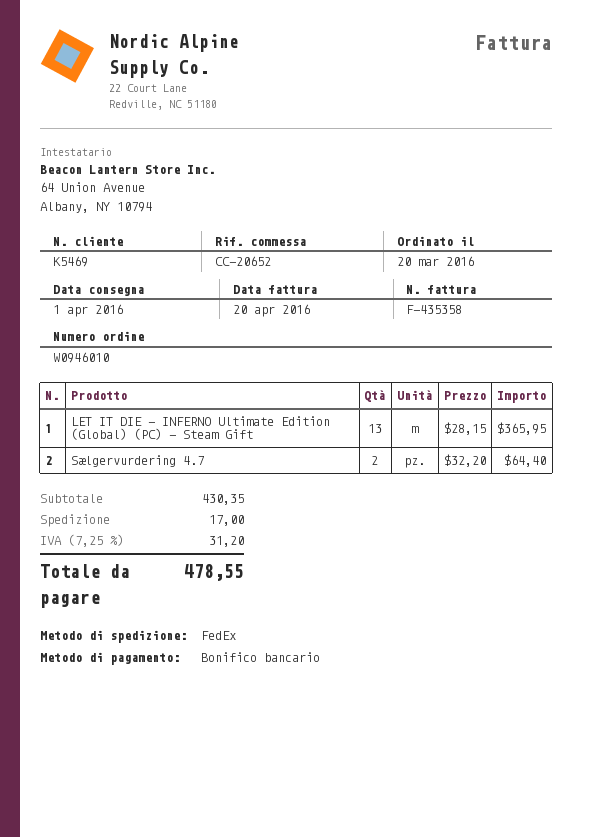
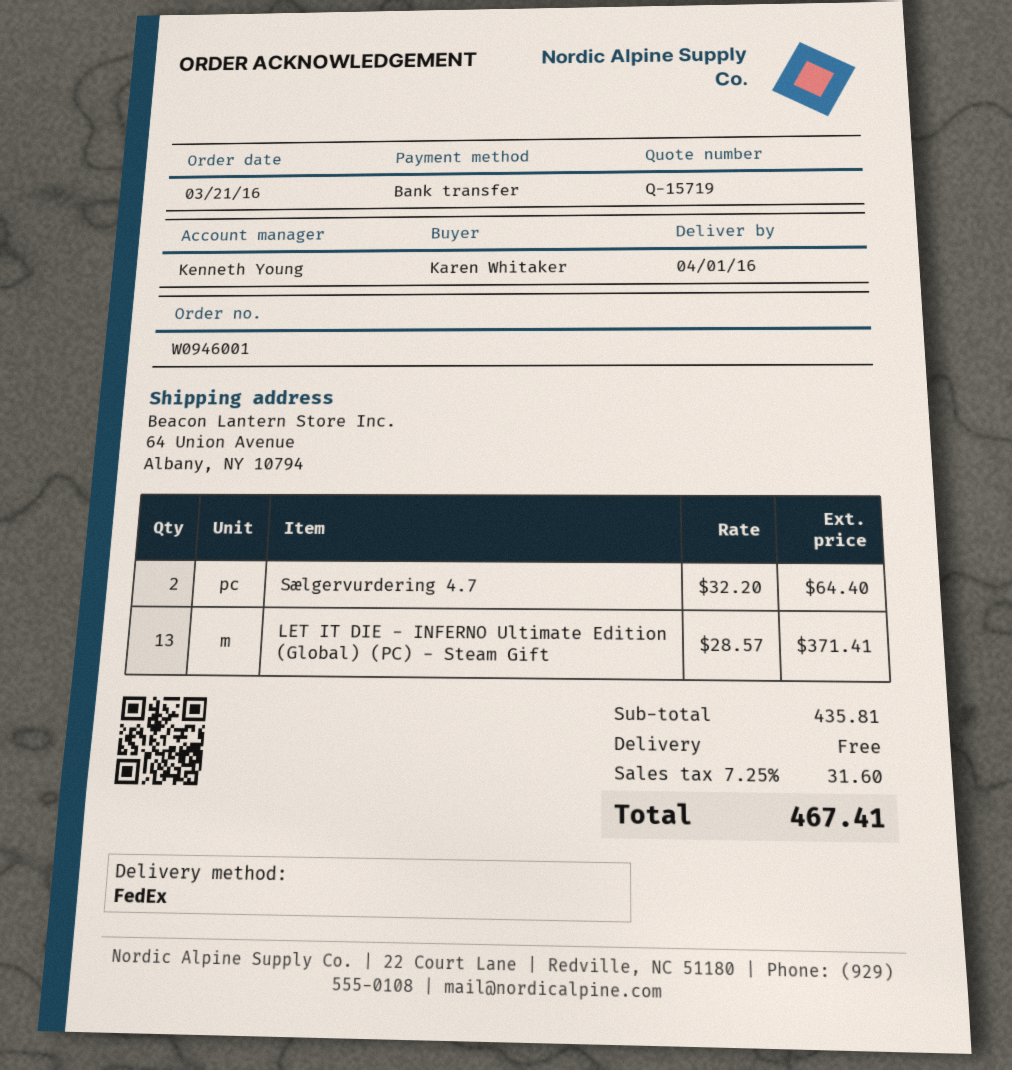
order number: W0946010 -> W0946001
order date: 2016-03-20 -> 2016-03-21
LET IT DIE - INFERNO Ultimate Edition (Global) (PC) - Steam Gift: 13 x 28.15 = 365.95 -> 13 x 28.57 = 371.41
subtotal: 430.35 -> 435.81
shipping: 17.00 -> 0.00
tax: 7.25% = 31.20 -> 7.25% = 31.60
total: 478.55 -> 467.41

